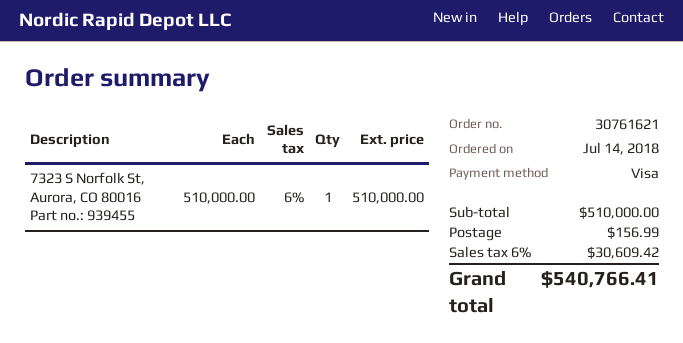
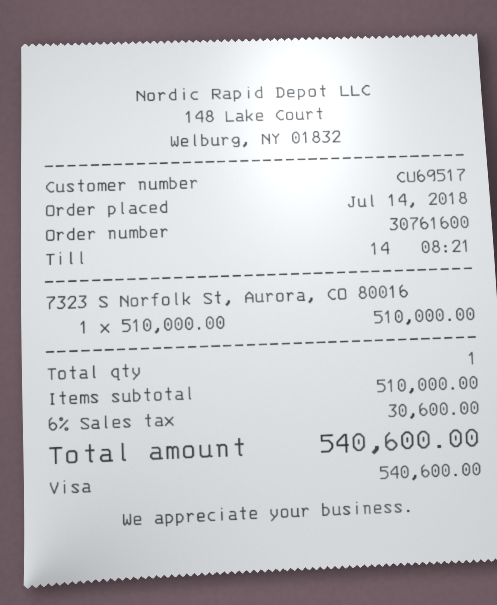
order number: 30761621 -> 30761600
shipping: 156.99 -> none
tax: 6% = 30609.42 -> 6% = 30600.00
total: 540766.41 -> 540600.00

